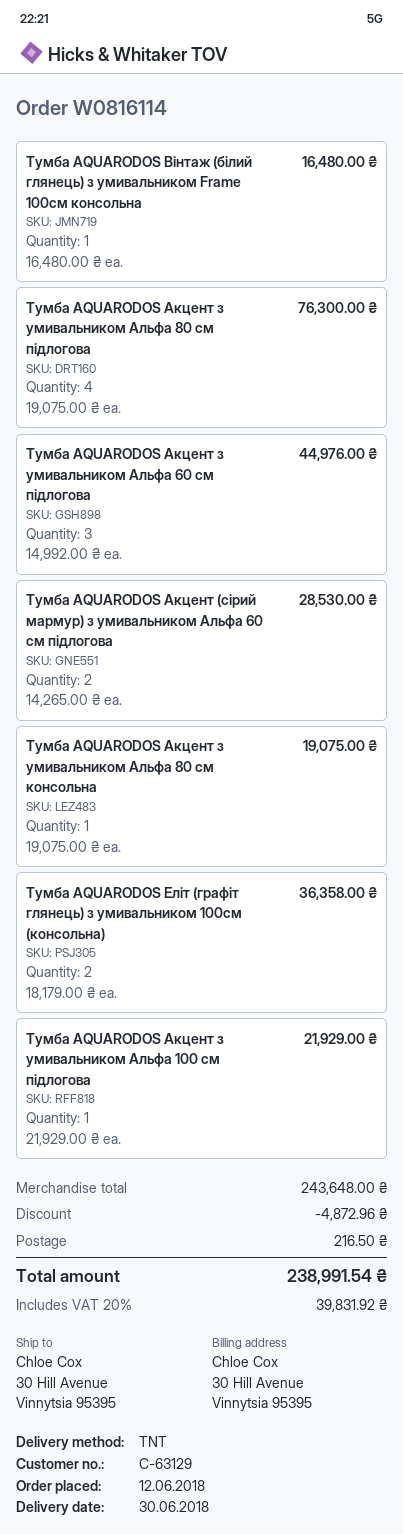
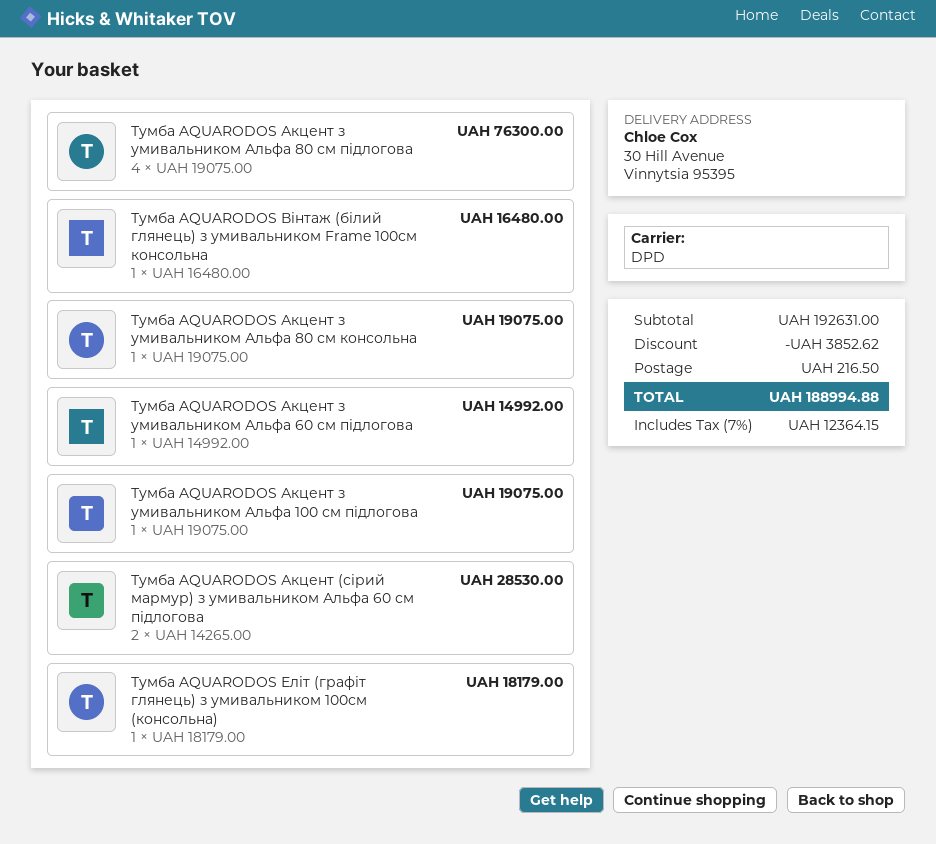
shipping method: TNT -> DPD
Тумба AQUARODOS Акцент з умивальником Альфа 60 см підлогова: 3 x 14992.00 = 44976.00 -> 1 x 14992.00 = 14992.00
Тумба AQUARODOS Еліт (графіт глянець) з умивальником 100см (консольна): 2 x 18179.00 = 36358.00 -> 1 x 18179.00 = 18179.00
Тумба AQUARODOS Акцент з умивальником Альфа 100 см підлогова: 1 x 21929.00 = 21929.00 -> 1 x 19075.00 = 19075.00
subtotal: 243648.00 -> 192631.00
discount: 4872.96 -> 3852.62
tax: 20% = 39831.92 -> 7% = 12364.15
total: 238991.54 -> 188994.88

